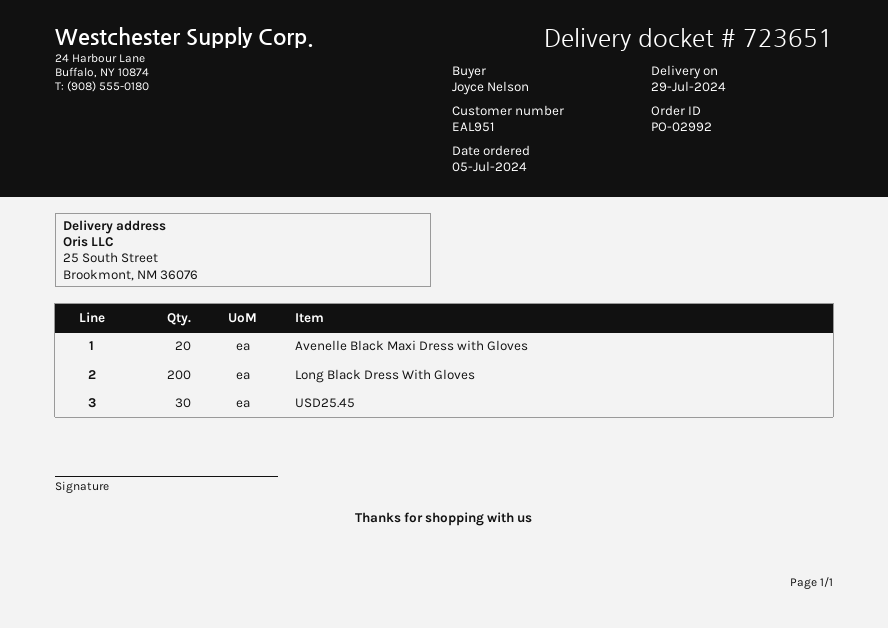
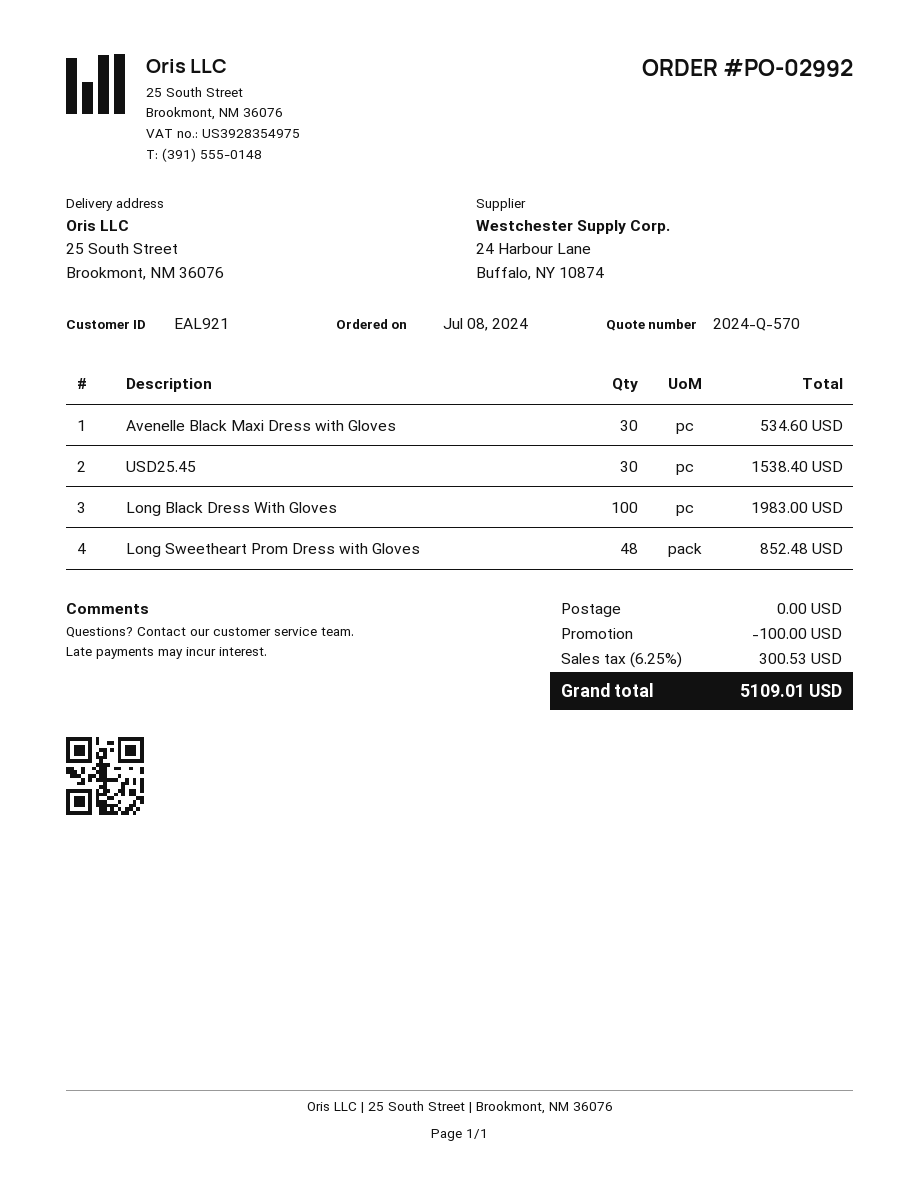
order date: 2024-07-05 -> 2024-07-08
customer number: EAL951 -> EAL921
Avenelle Black Maxi Dress with Gloves: 20 -> 30
Long Black Dress With Gloves: 200 -> 100
Long Sweetheart Prom Dress with Gloves: none -> 48

